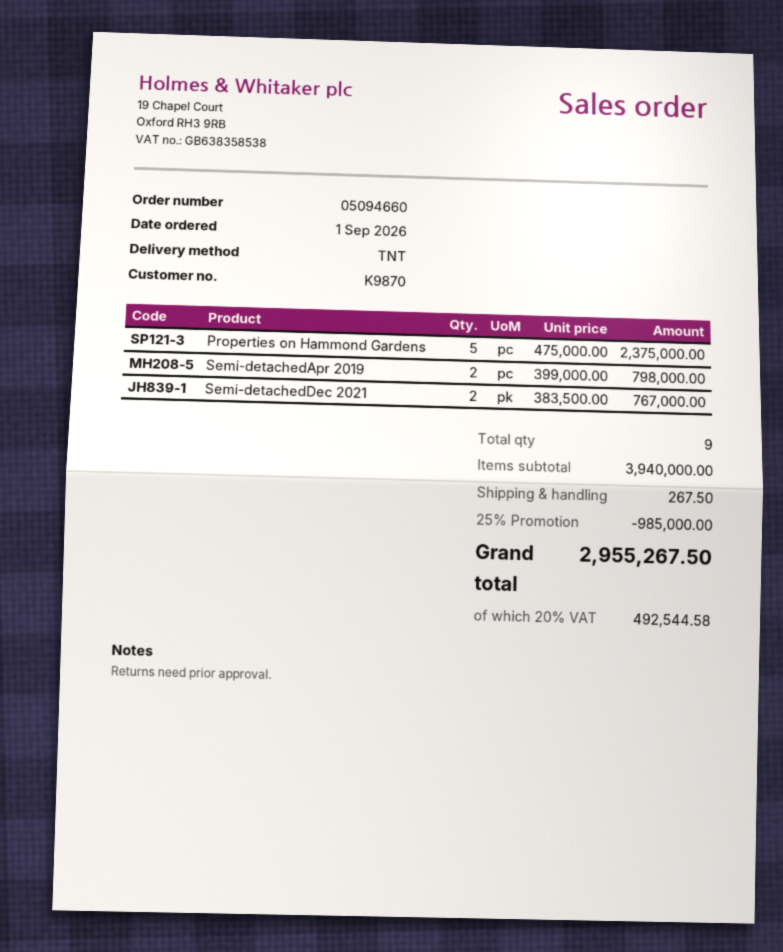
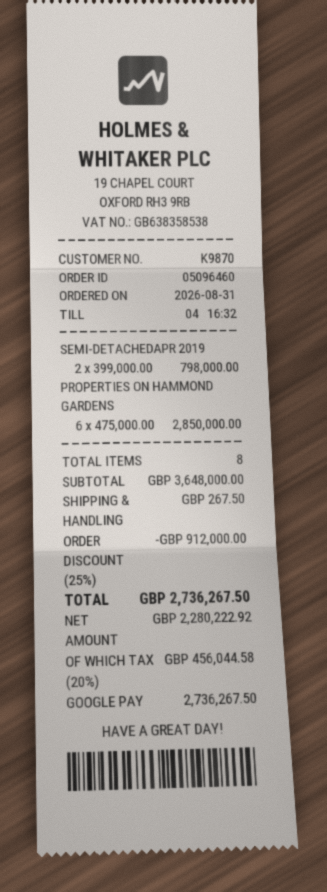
order number: 05094660 -> 05096460
order date: 2026-09-01 -> 2026-08-31
Properties on Hammond Gardens: 5 x 475000.00 = 2375000.00 -> 6 x 475000.00 = 2850000.00
Semi-detachedDec 2021: 2 x 383500.00 = 767000.00 -> none
total quantity: 9 -> 8
subtotal: 3940000.00 -> 3648000.00
discount: 25% = 985000.00 -> 25% = 912000.00
tax: 20% = 492544.58 -> 20% = 456044.58
total: 2955267.50 -> 2736267.50

